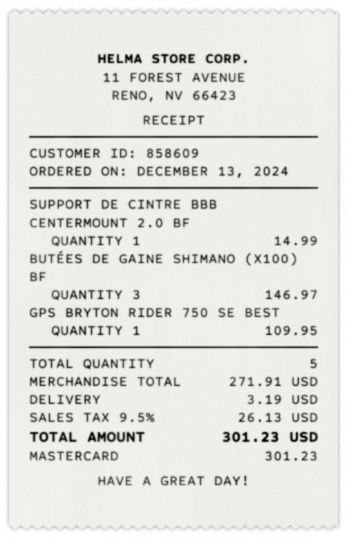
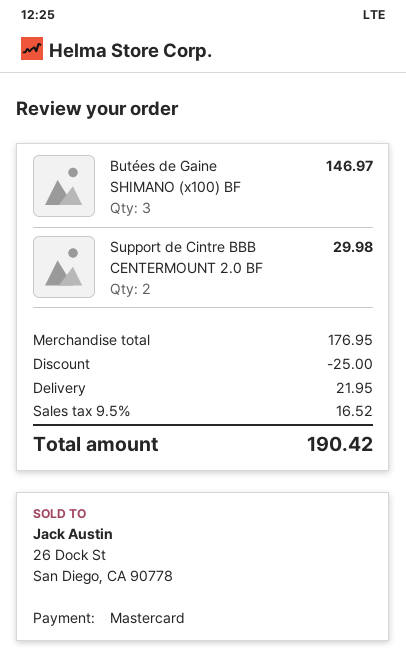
SUPPORT DE CINTRE BBB CENTERMOUNT 2.0 BF: 1 for 14.99 -> 2 for 29.98
GPS BRYTON RIDER 750 SE BEST: 1 for 109.95 -> none
subtotal: 271.91 -> 176.95
discount: none -> 25.00
shipping: 3.19 -> 21.95
tax: 9.5% = 26.13 -> 9.5% = 16.52
total: 301.23 -> 190.42

